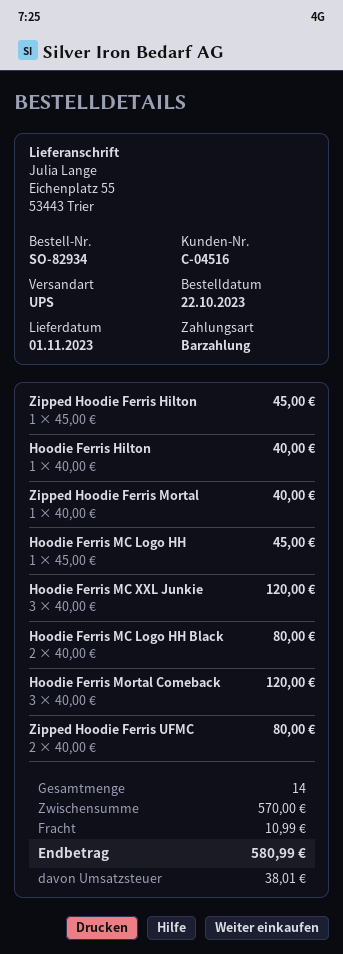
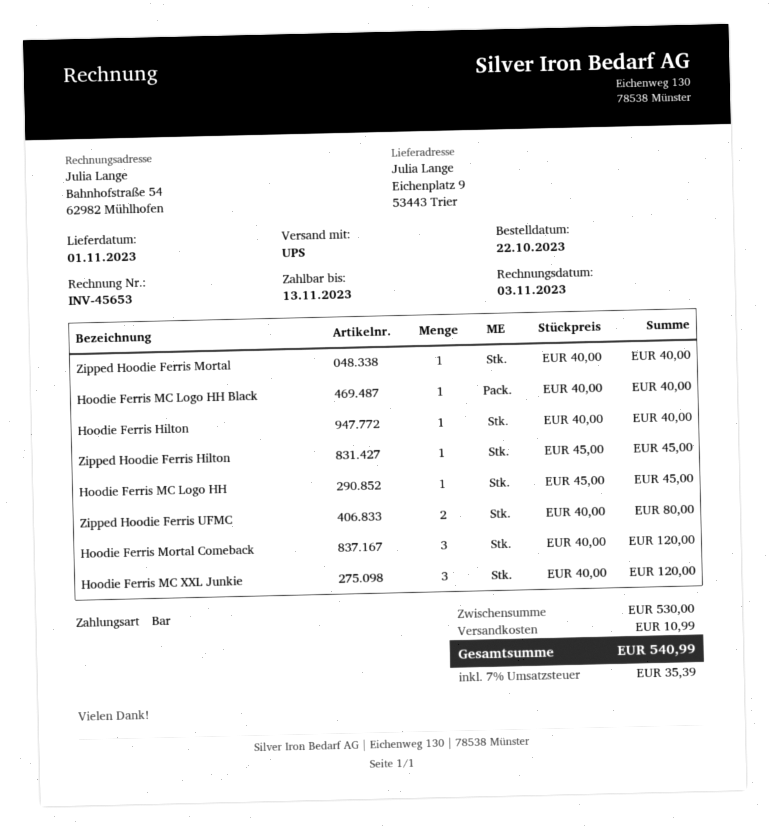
ship to: Eichenplatz 55, 53443 Trier -> Eichenplatz 9, 53443 Trier
Hoodie Ferris MC Logo HH Black: 2 x 40.00 = 80.00 -> 1 x 40.00 = 40.00
subtotal: 570.00 -> 530.00
tax: 38.01 -> 35.39
total: 580.99 -> 540.99

